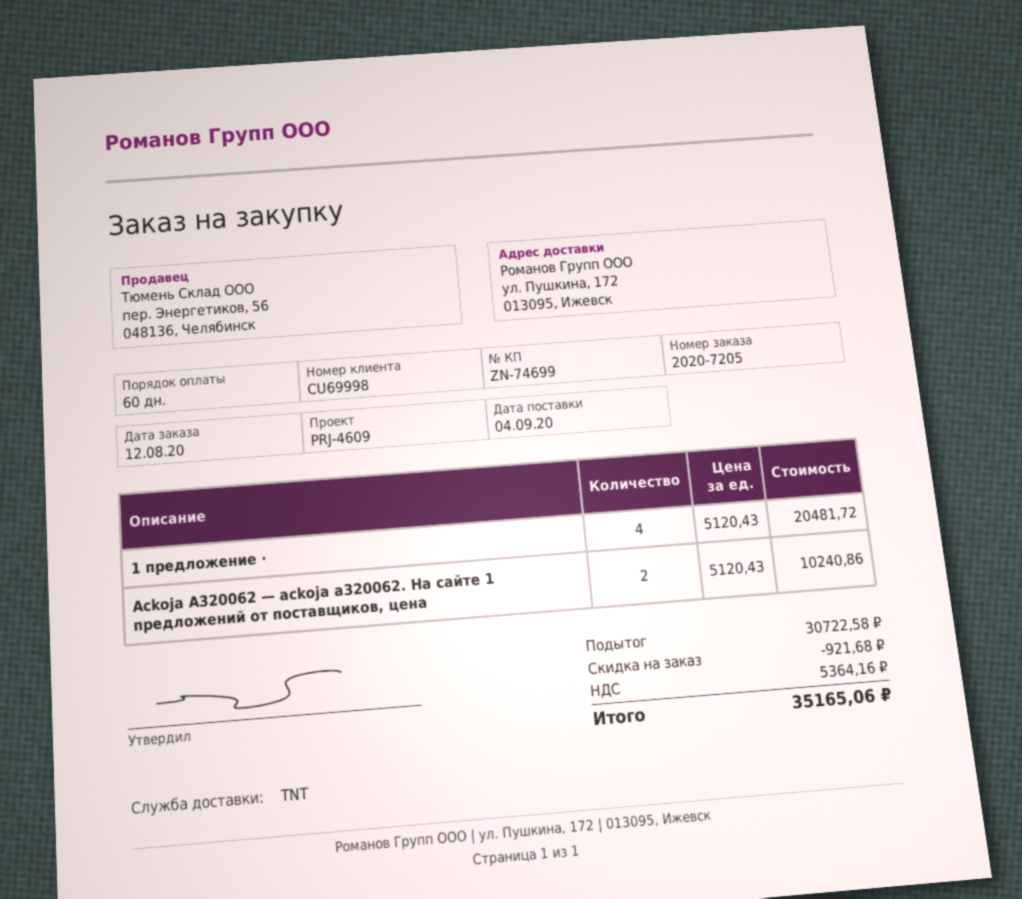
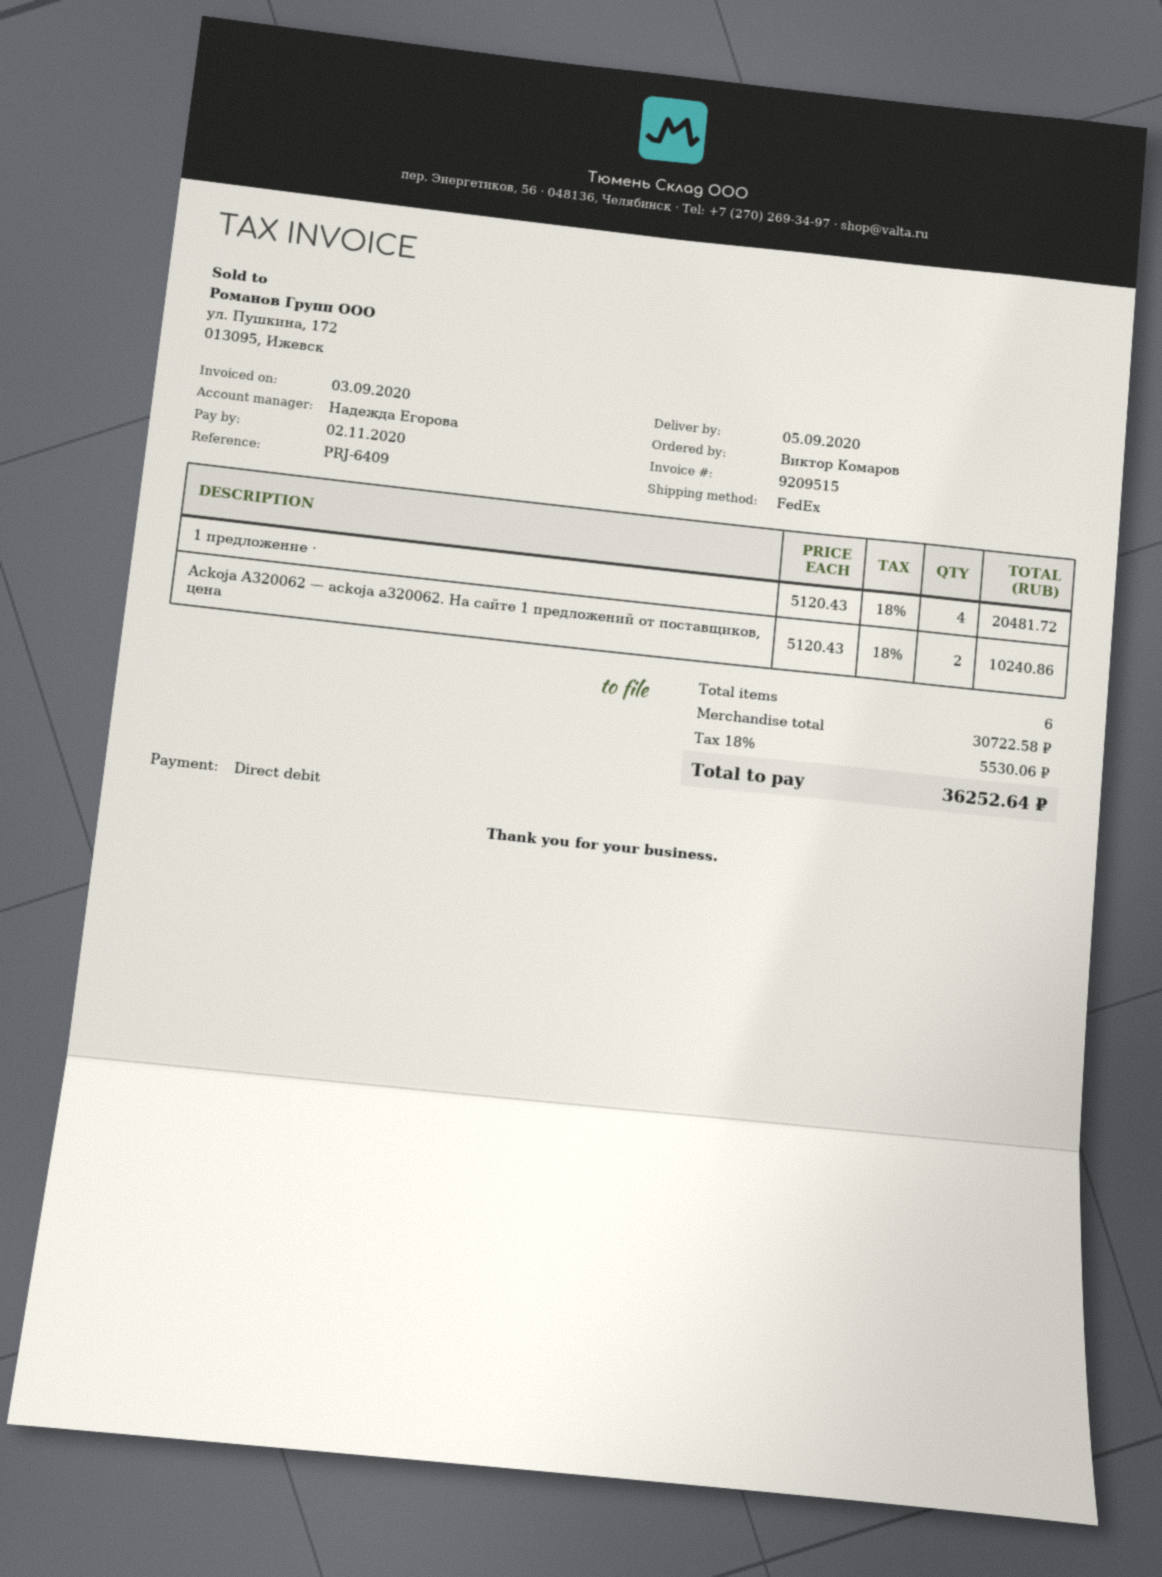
delivery date: 2020-09-04 -> 2020-09-05
reference: PRJ-4609 -> PRJ-6409
shipping method: TNT -> FedEx
discount: 921.68 -> none
tax: 5364.16 -> 5530.06
total: 35165.06 -> 36252.64

